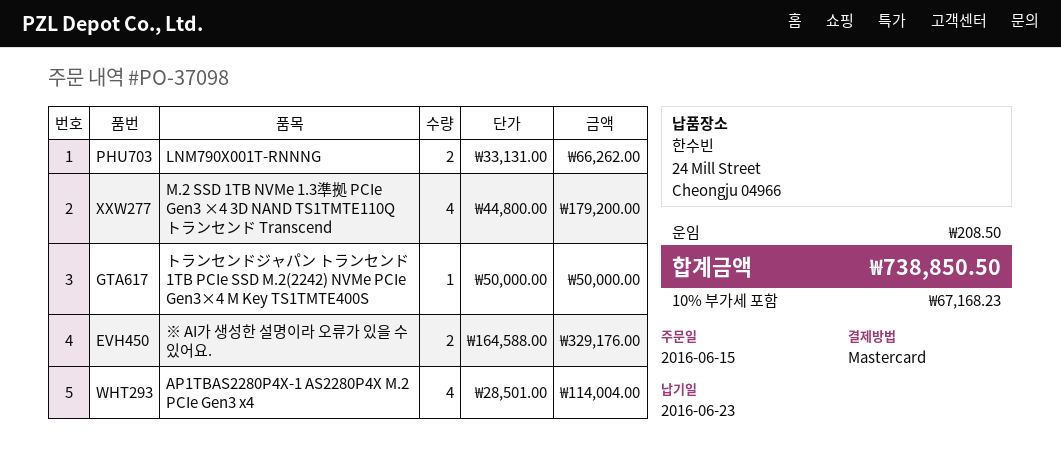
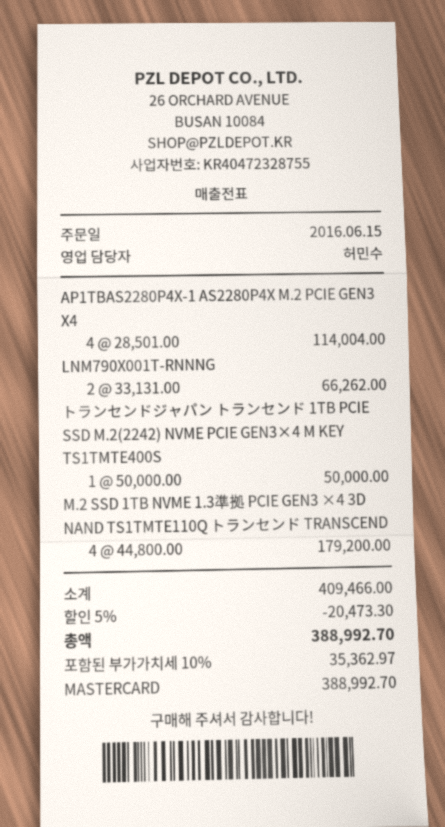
※ AI가 생성한 설명이라 오류가 있을 수 있어요.: 2 x 164588.00 = 329176.00 -> none
discount: none -> 5% = 20473.30
shipping: 208.50 -> none
tax: 10% = 67168.23 -> 10% = 35362.97
total: 738850.50 -> 388992.70

